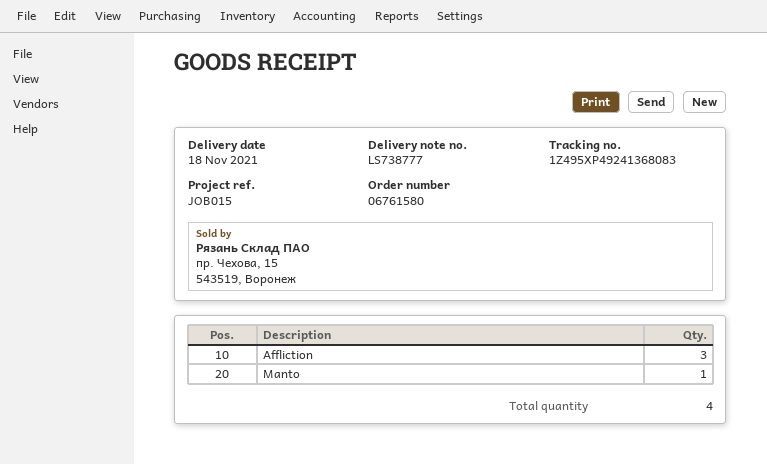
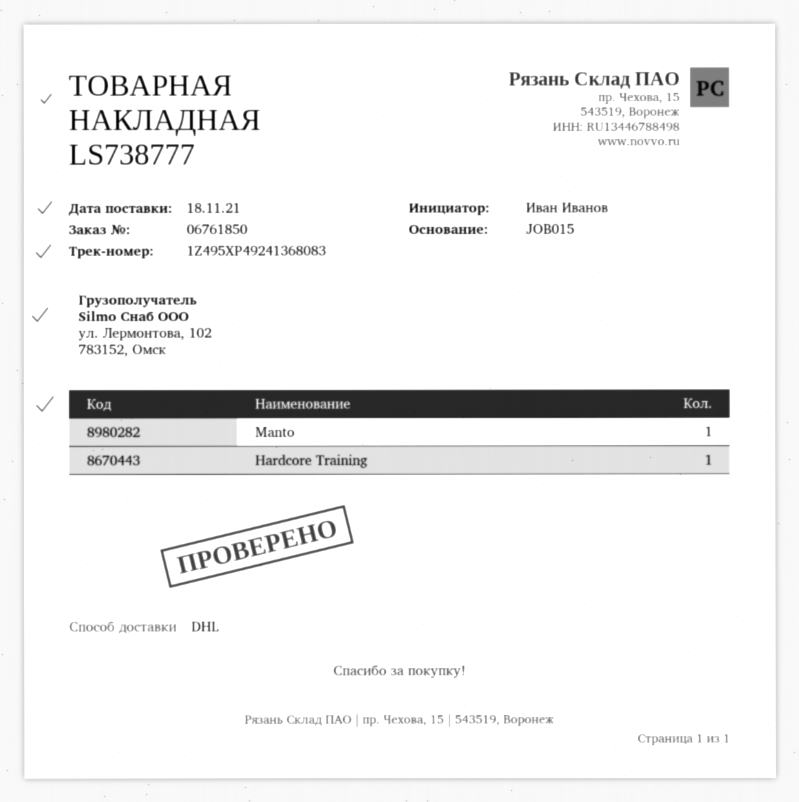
order number: 06761580 -> 06761850
Affliction: 3 -> none
Hardcore Training: none -> 1

